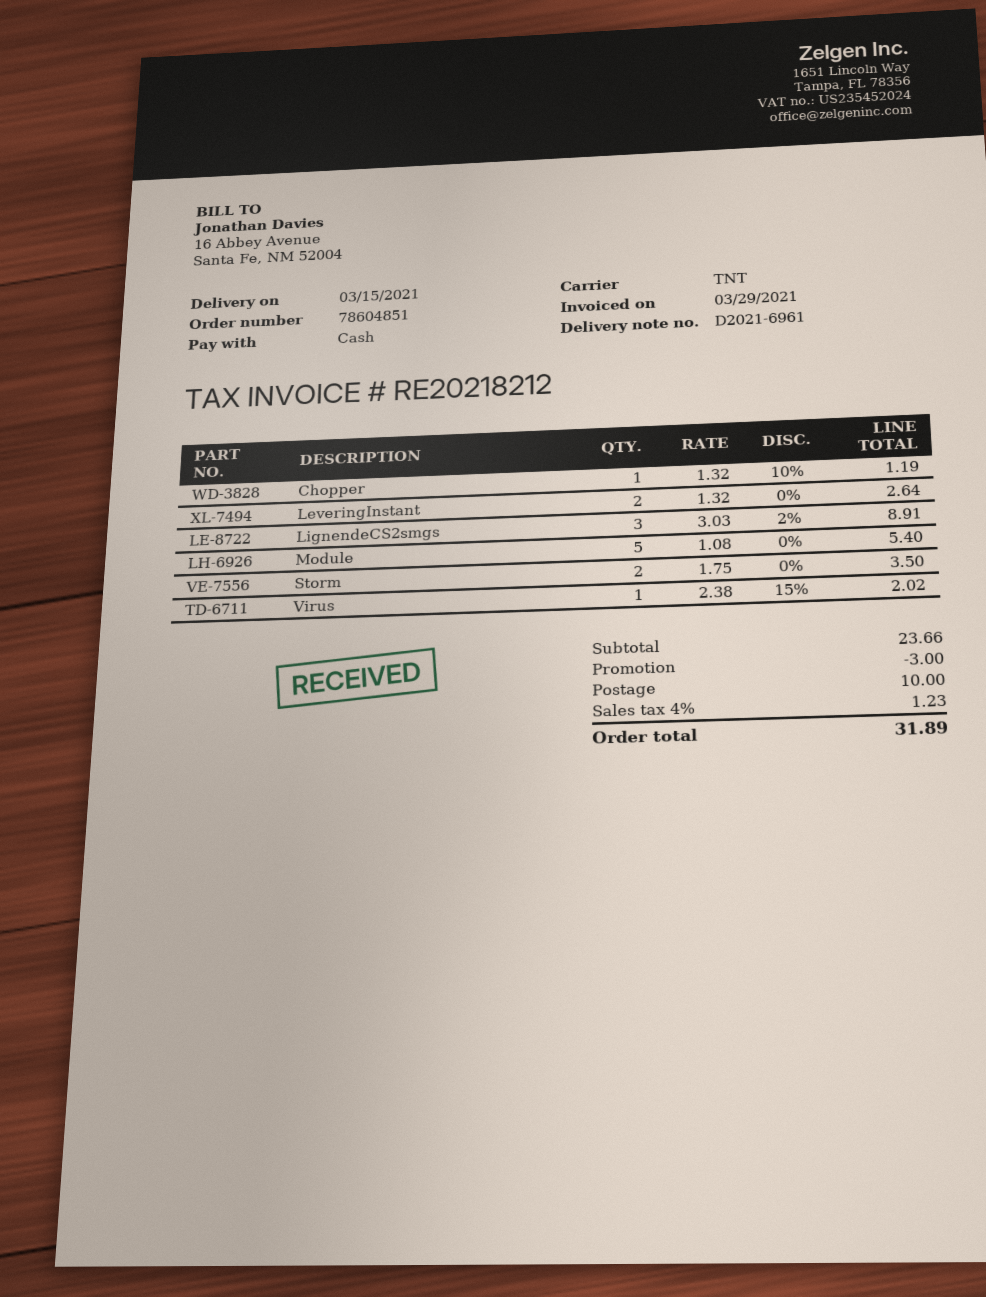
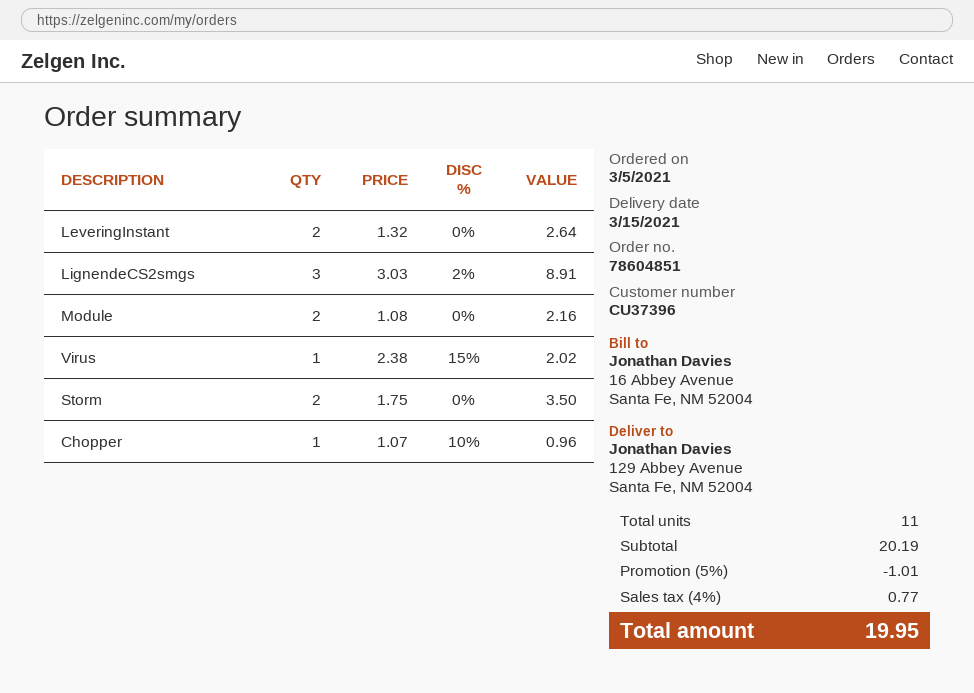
Chopper: 1 x 1.32 - 10% = 1.19 -> 1 x 1.07 - 10% = 0.96
Module: 5 x 1.08 = 5.40 -> 2 x 1.08 = 2.16
subtotal: 23.66 -> 20.19
discount: 3.00 -> 1.01
shipping: 10.00 -> none
tax: 4% = 1.23 -> 4% = 0.77
total: 31.89 -> 19.95

